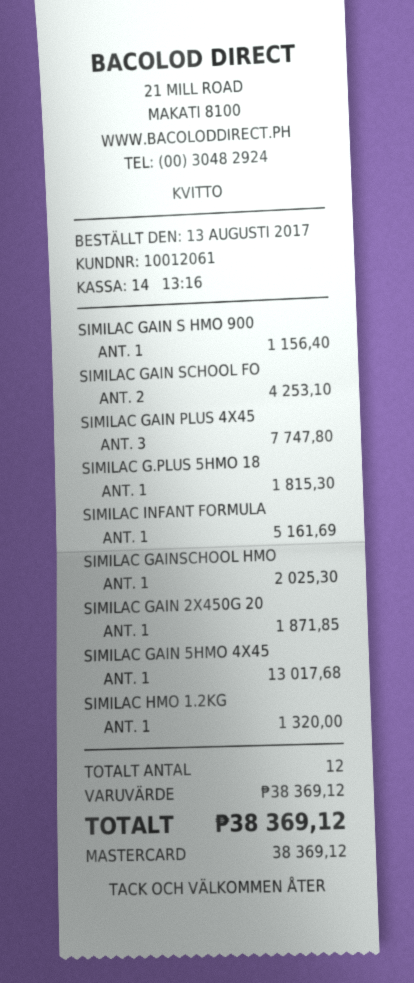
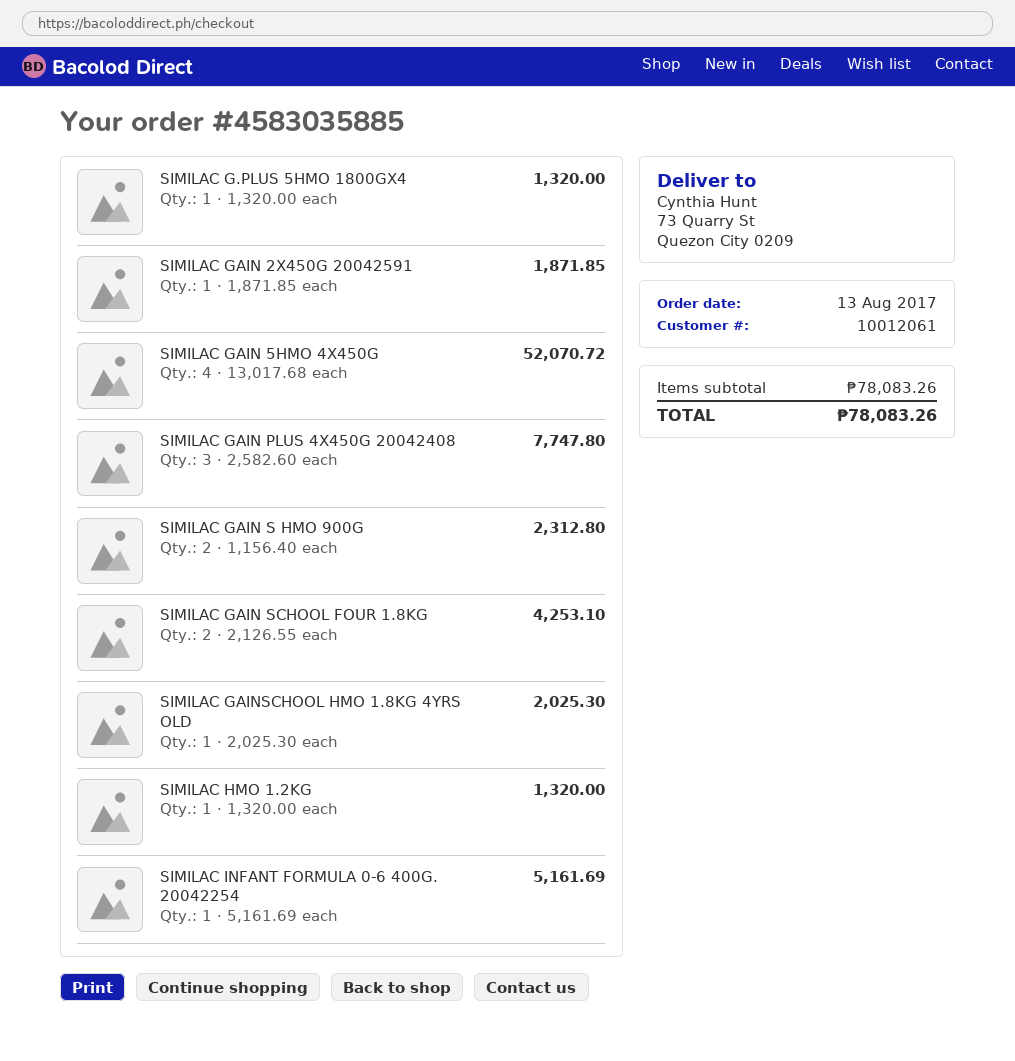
SIMILAC GAIN S HMO 900: 1 for 1156.40 -> 2 for 2312.80
SIMILAC G.PLUS 5HMO 18: 1 for 1815.30 -> 1 for 1320.00
SIMILAC GAIN 5HMO 4X45: 1 for 13017.68 -> 4 for 52070.72
subtotal: 38369.12 -> 78083.26
total: 38369.12 -> 78083.26

